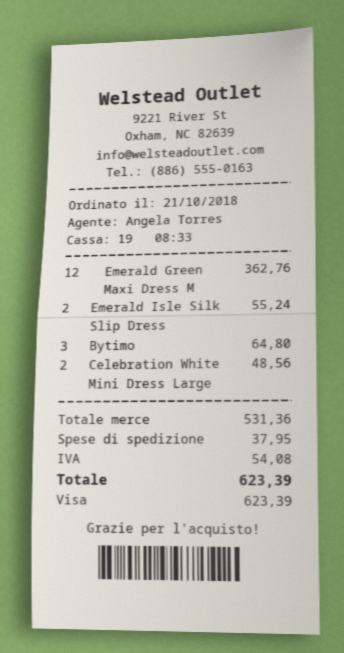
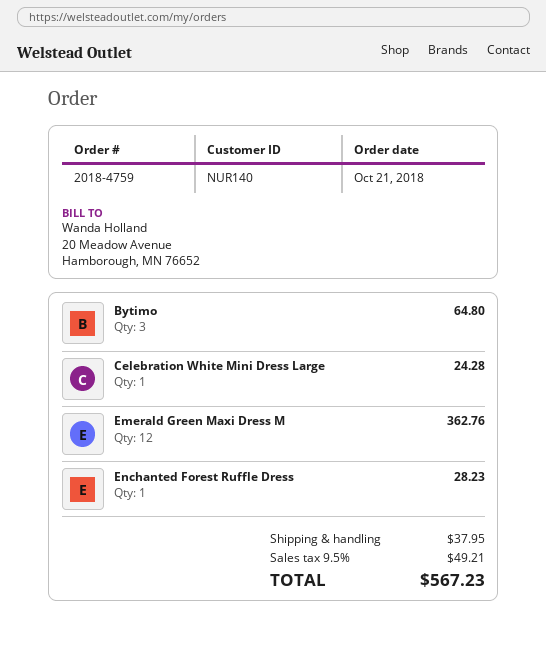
Emerald Isle Silk Slip Dress: 2 for 55.24 -> none
Celebration White Mini Dress Large: 2 for 48.56 -> 1 for 24.28
Enchanted Forest Ruffle Dress: none -> 1 for 28.23
tax: 54.08 -> 49.21
total: 623.39 -> 567.23

